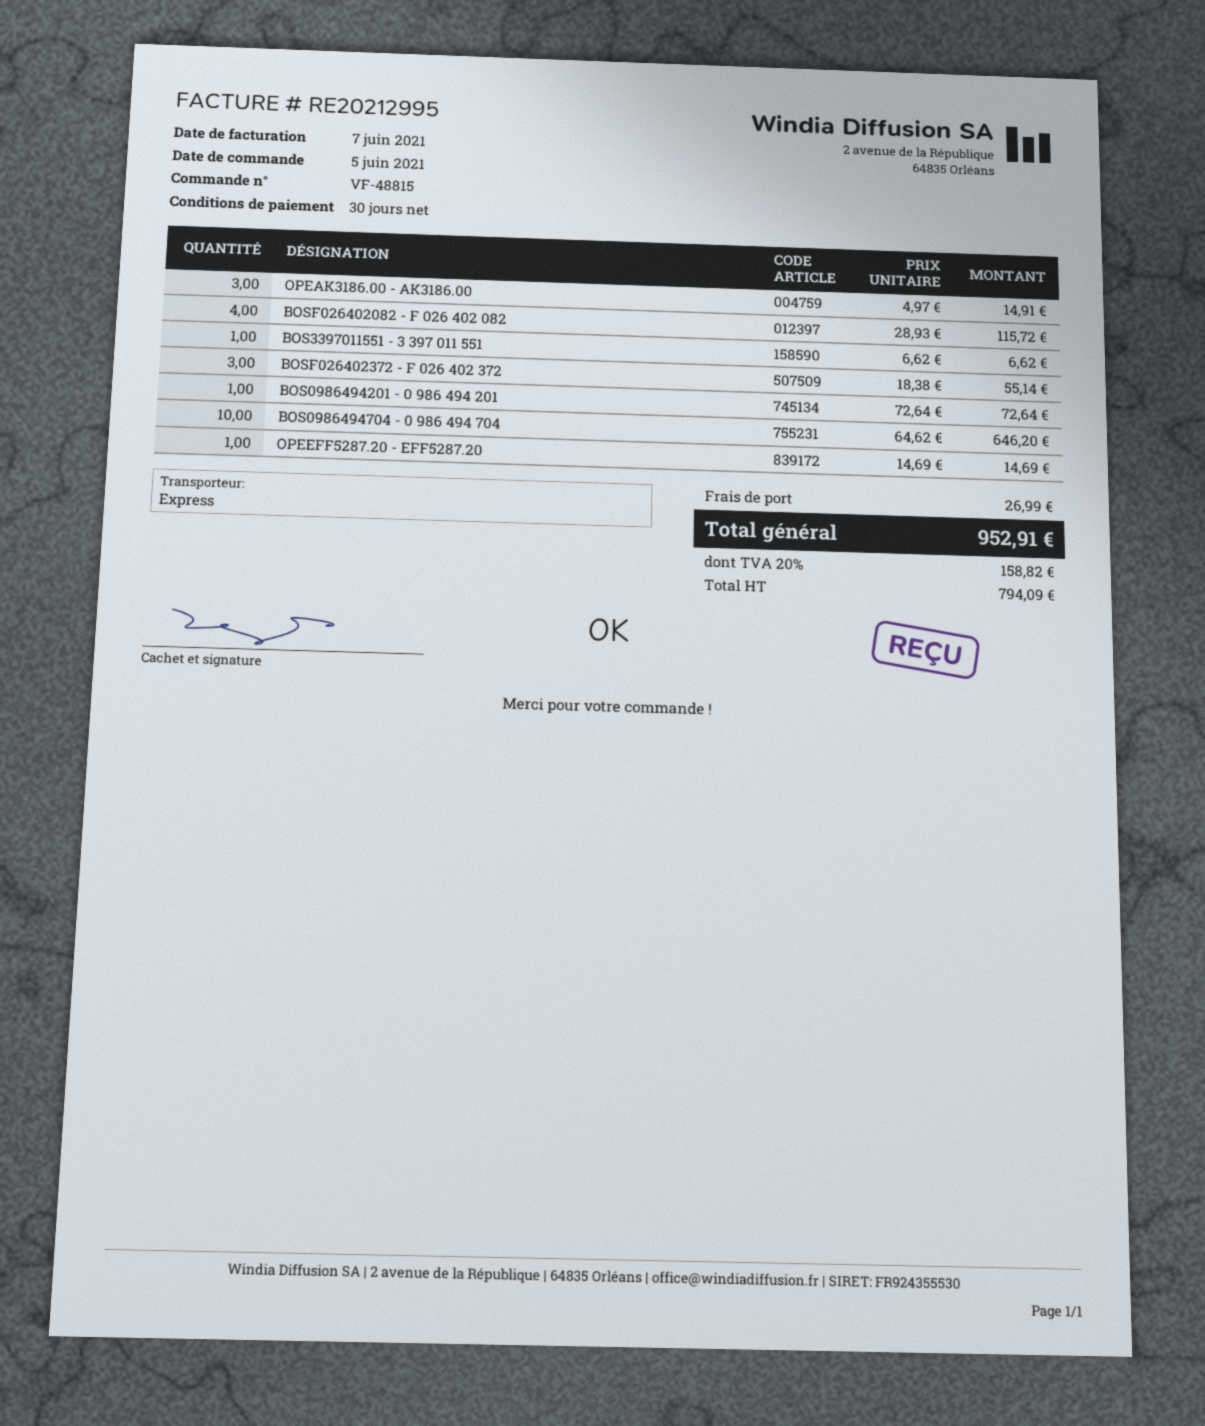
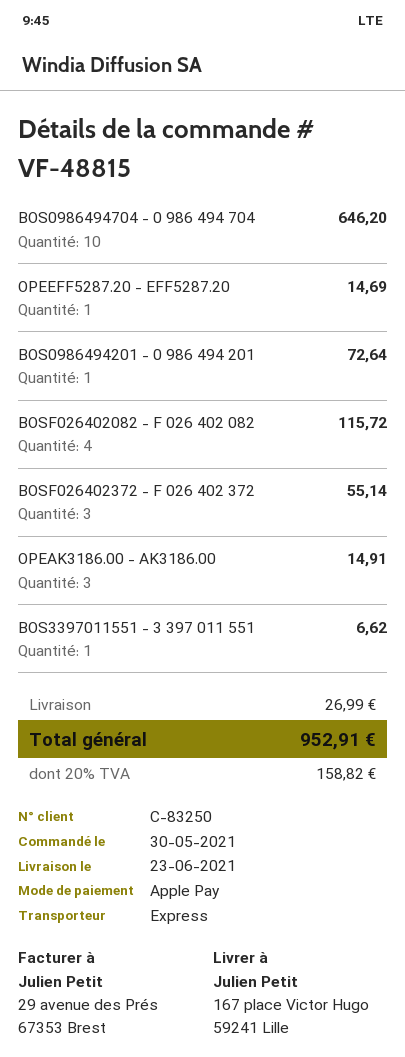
order date: 2021-06-05 -> 2021-05-30

